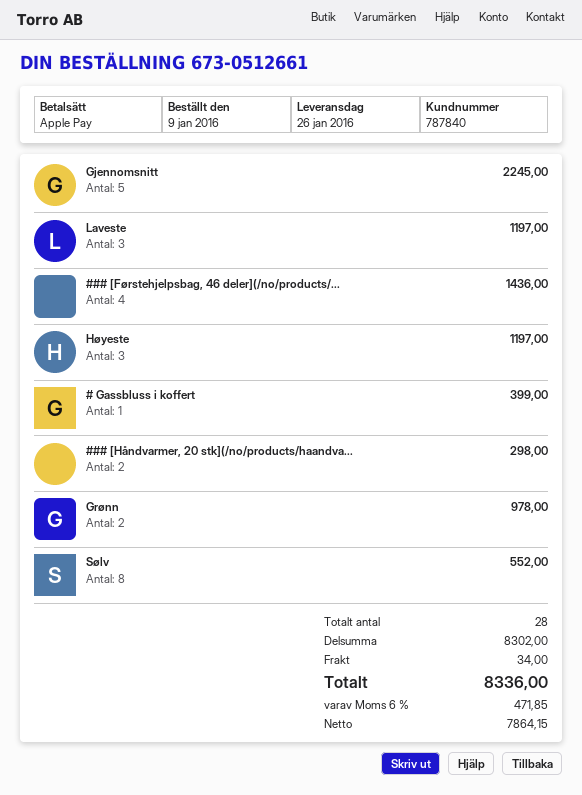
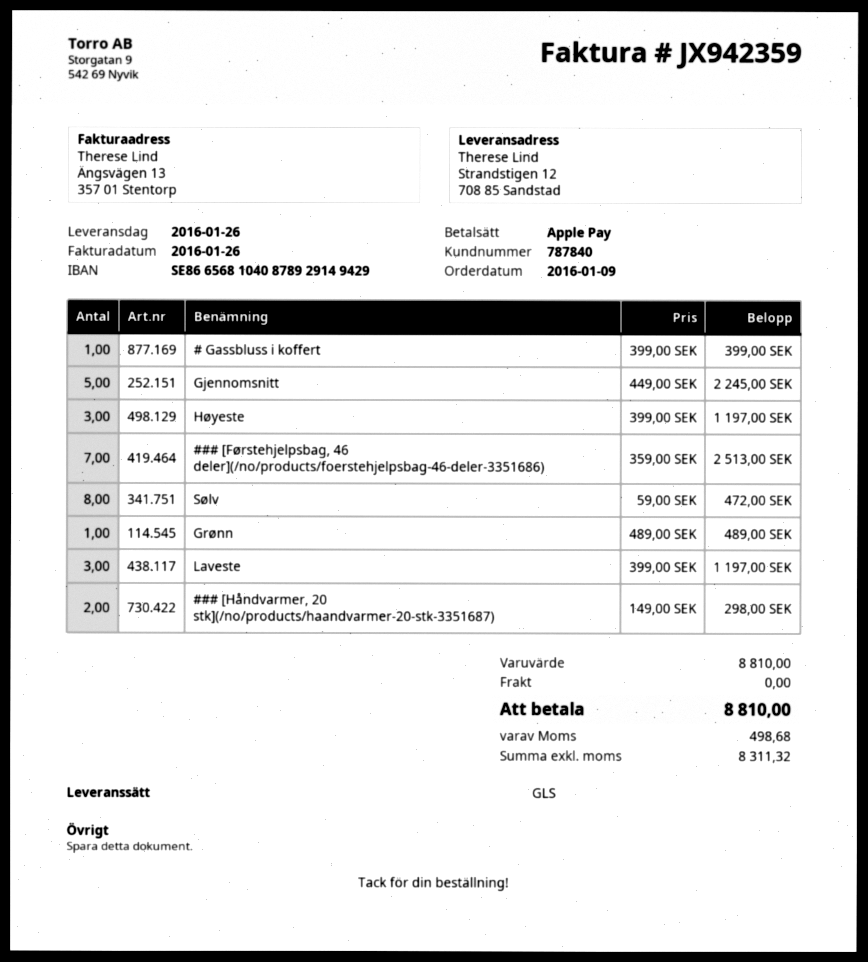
### [Førstehjelpsbag, 46 deler](/no/products/...: 4 for 1436.00 -> 7 for 2513.00
Grønn: 2 for 978.00 -> 1 for 489.00
Sølv: 8 for 552.00 -> 8 for 472.00
subtotal: 8302.00 -> 8810.00
shipping: 34.00 -> 0.00
net: 7864.15 -> 8311.32
tax: 471.85 -> 498.68
total: 8336.00 -> 8810.00

